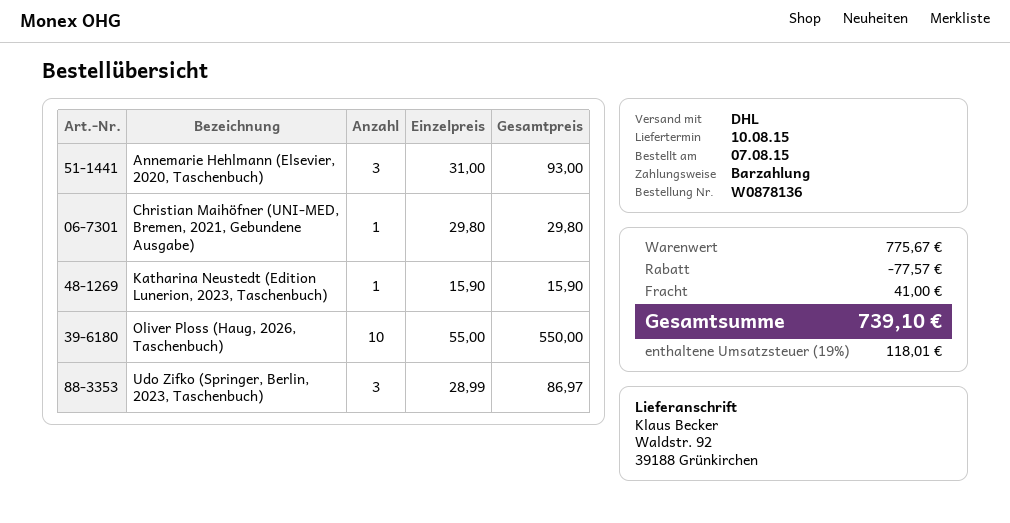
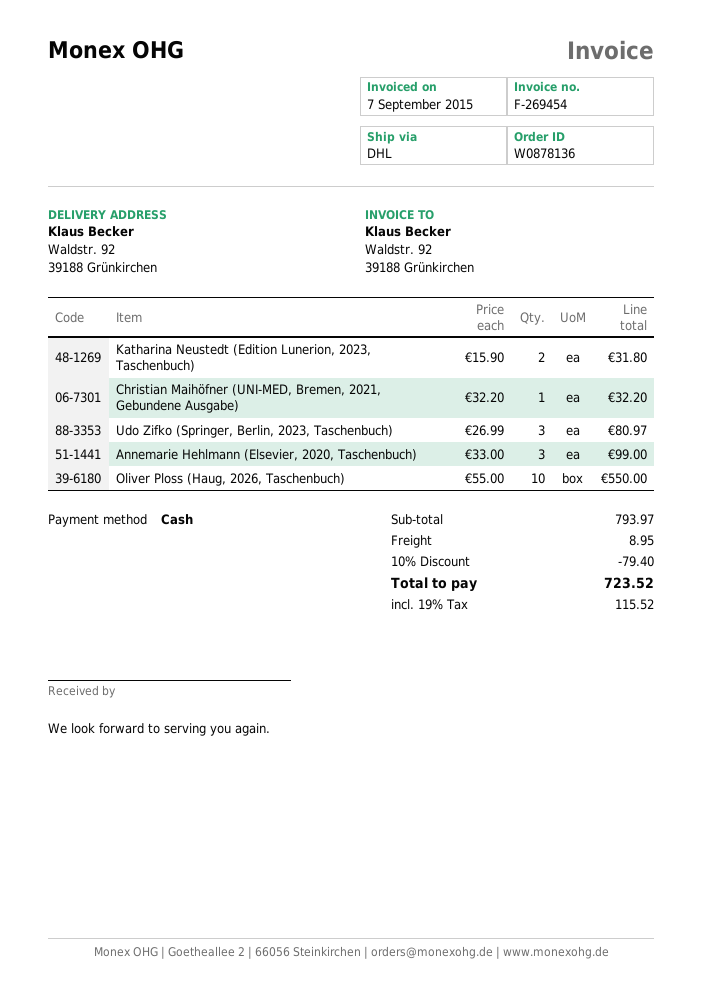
Annemarie Hehlmann (Elsevier, 2020, Taschenbuch): 3 x 31.00 = 93.00 -> 3 x 33.00 = 99.00
Christian Maihöfner (UNI-MED, Bremen, 2021, Gebundene Ausgabe): 1 x 29.80 = 29.80 -> 1 x 32.20 = 32.20
Katharina Neustedt (Edition Lunerion, 2023, Taschenbuch): 1 x 15.90 = 15.90 -> 2 x 15.90 = 31.80
Udo Zifko (Springer, Berlin, 2023, Taschenbuch): 3 x 28.99 = 86.97 -> 3 x 26.99 = 80.97
subtotal: 775.67 -> 793.97
discount: 77.57 -> 79.40
shipping: 41.00 -> 8.95
tax: 19% = 118.01 -> 19% = 115.52
total: 739.10 -> 723.52

